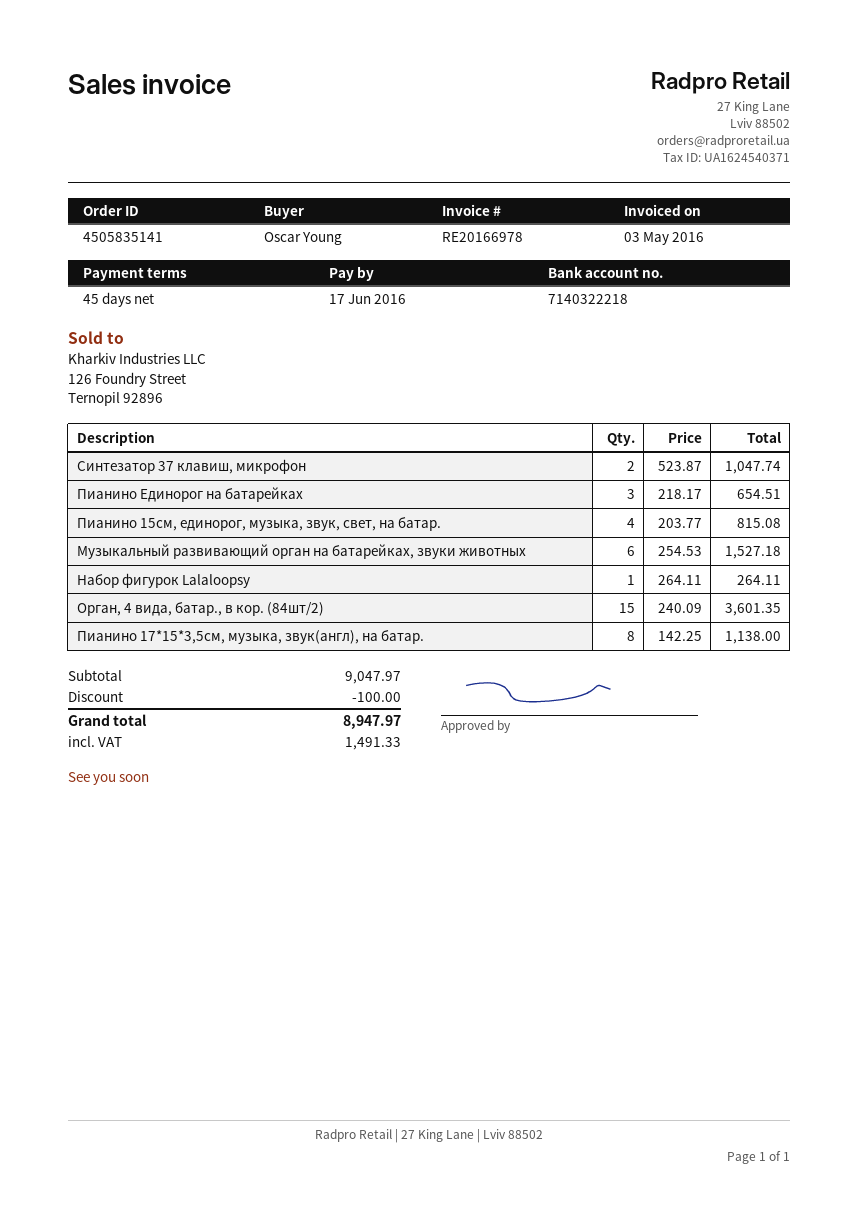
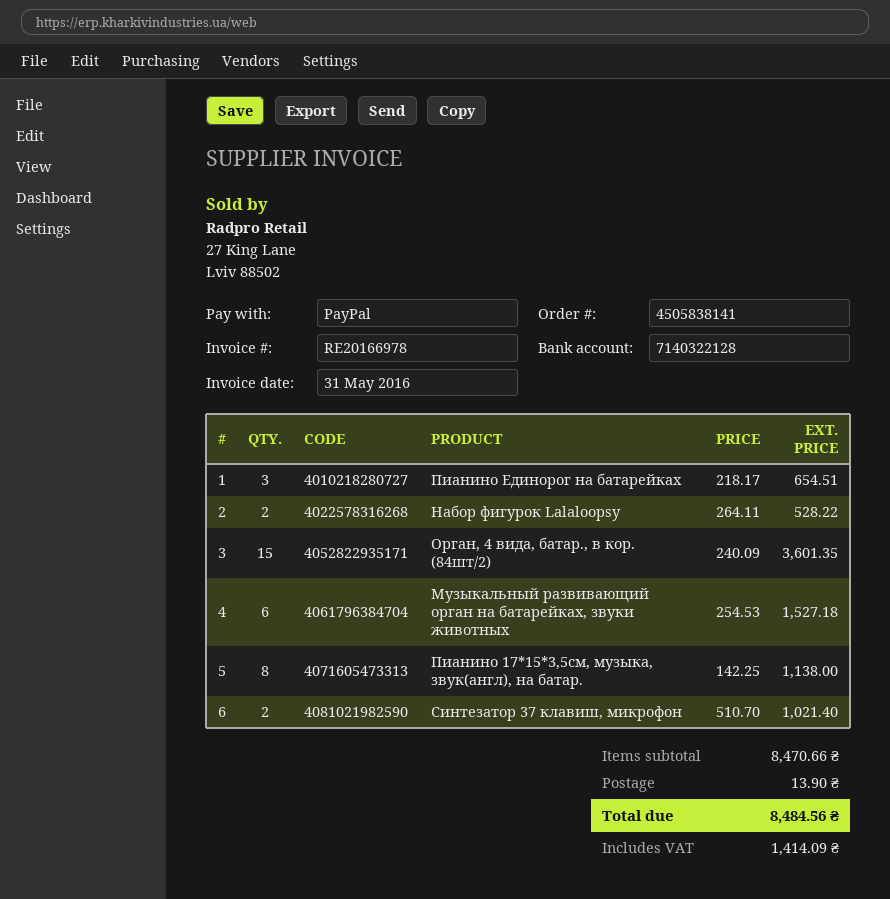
order number: 4505835141 -> 4505838141
invoice date: 2016-05-03 -> 2016-05-31
bank account: 7140322218 -> 7140322128
Синтезатор 37 клавиш, микрофон: 2 x 523.87 = 1047.74 -> 2 x 510.70 = 1021.40
Пианино 15см, единорог, музыка, звук, свет, на батар.: 4 x 203.77 = 815.08 -> none
Набор фигурок Lalaloopsy: 1 x 264.11 = 264.11 -> 2 x 264.11 = 528.22
subtotal: 9047.97 -> 8470.66
discount: 100.00 -> none
shipping: none -> 13.90
tax: 1491.33 -> 1414.09
total: 8947.97 -> 8484.56

